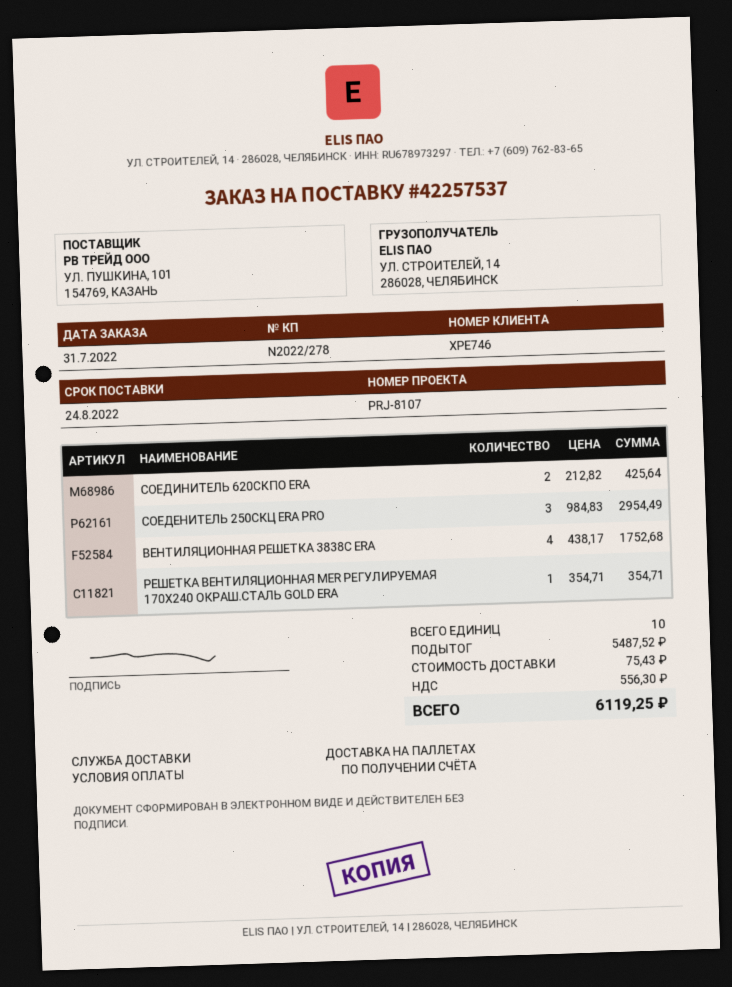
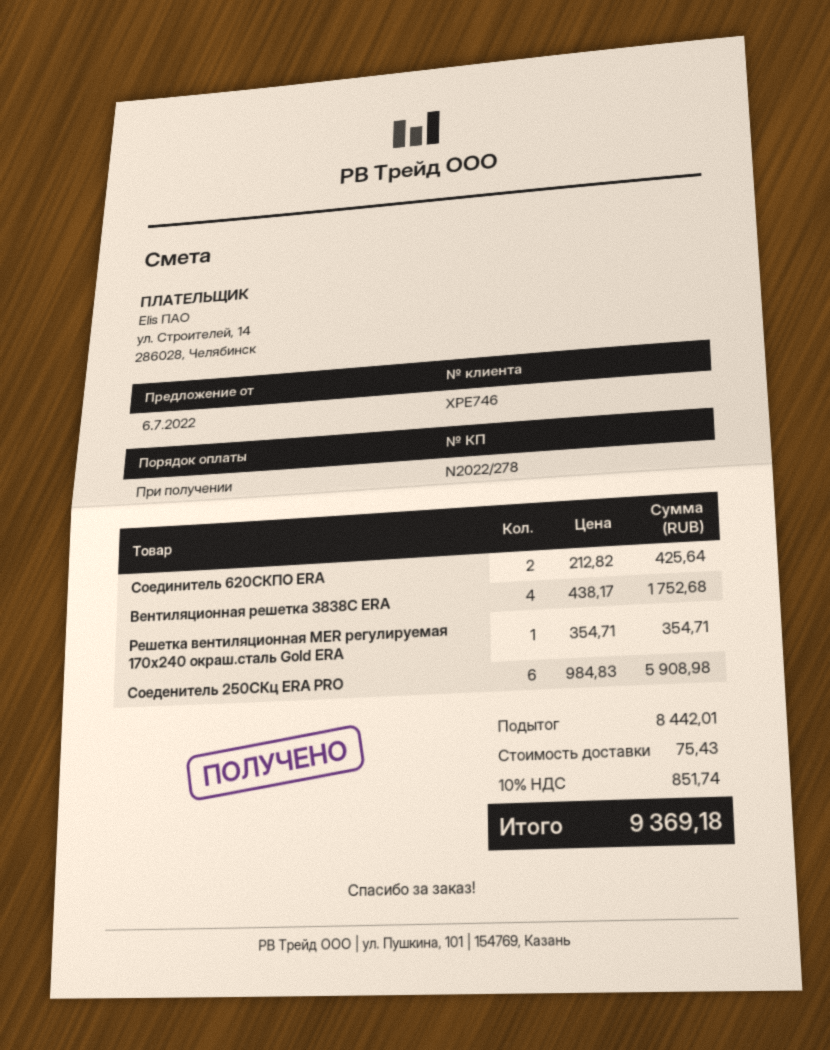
СОЕДЕНИТЕЛЬ 250СКЦ ERA PRO: 3 x 984.83 = 2954.49 -> 6 x 984.83 = 5908.98
subtotal: 5487.52 -> 8442.01
tax: 556.30 -> 851.74
total: 6119.25 -> 9369.18

